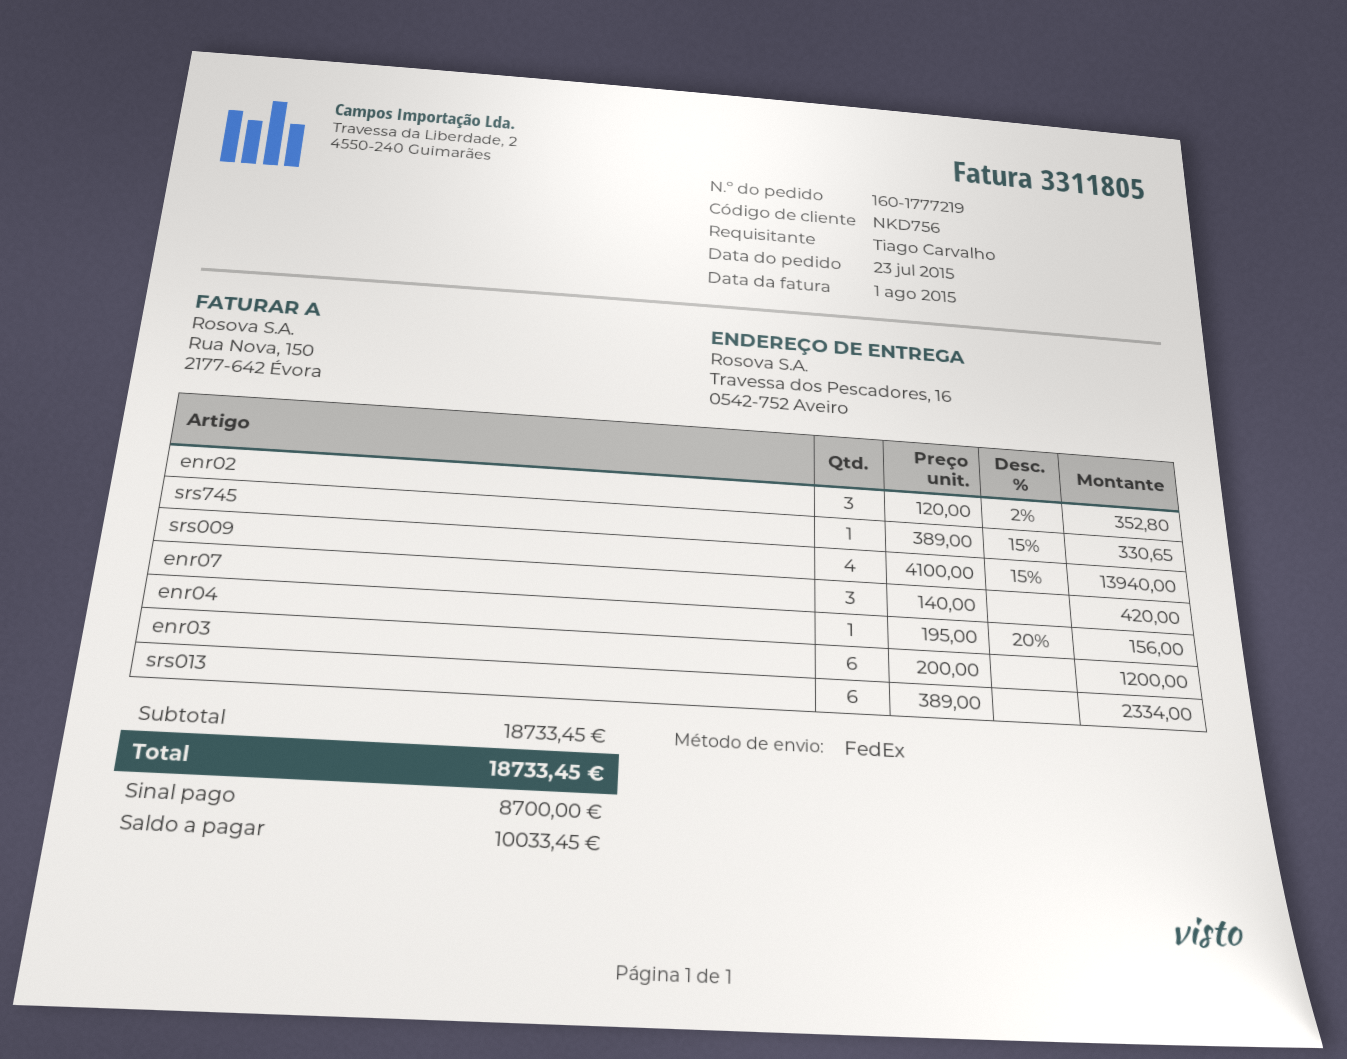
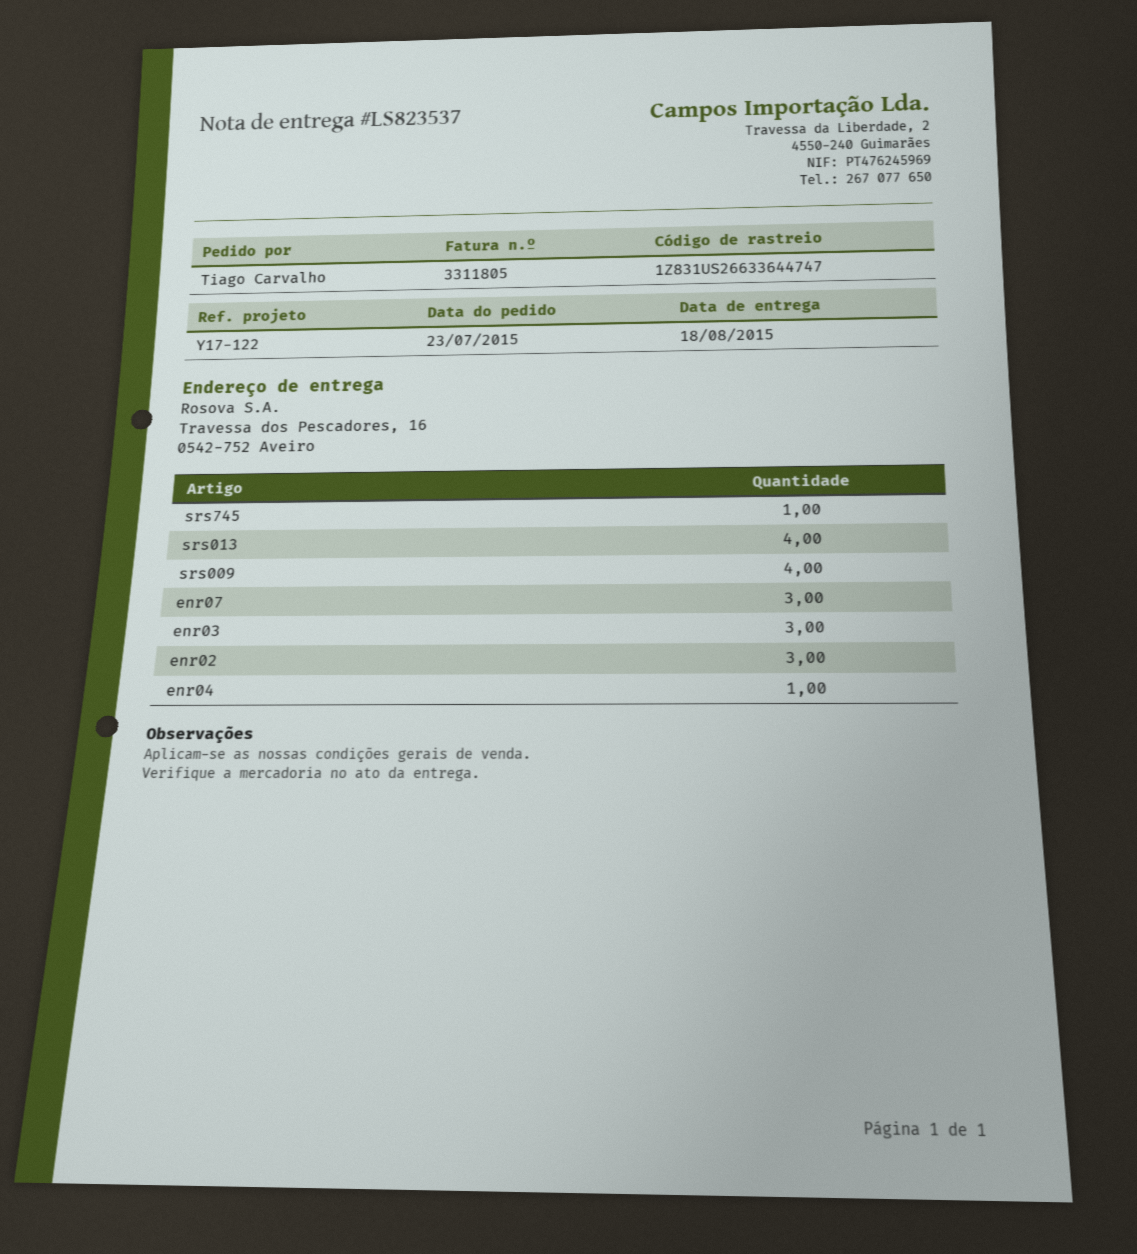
enr03: 6 -> 3
srs013: 6 -> 4

